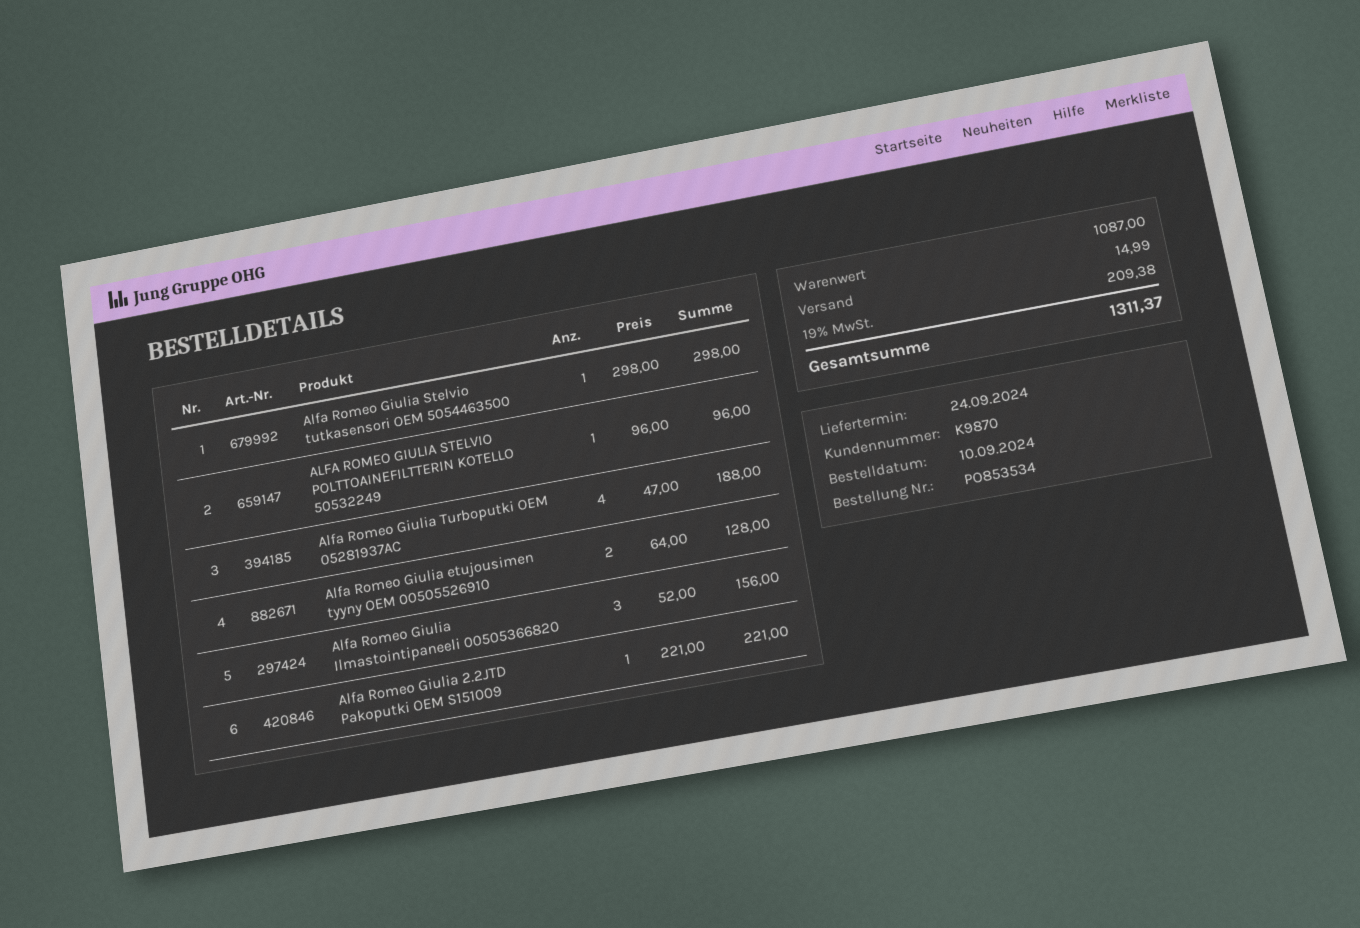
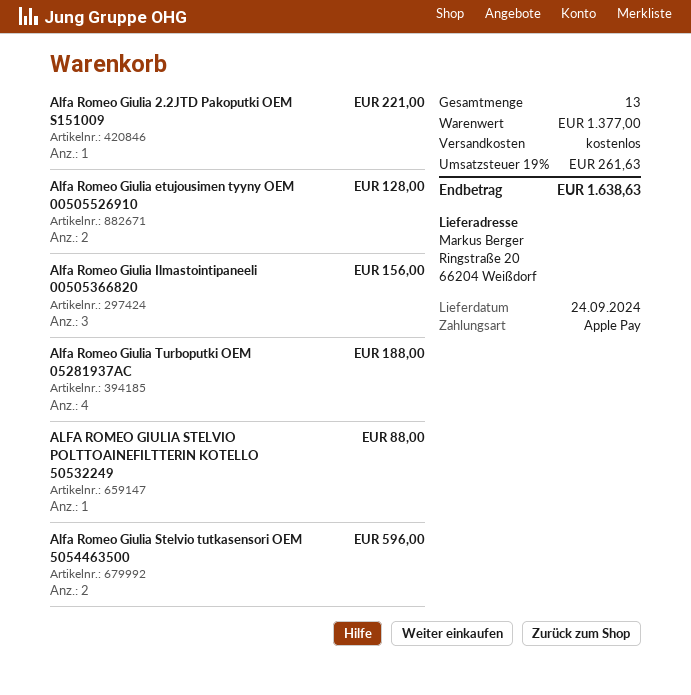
Alfa Romeo Giulia Stelvio tutkasensori OEM 5054463500: 1 for 298.00 -> 2 for 596.00
ALFA ROMEO GIULIA STELVIO POLTTOAINEFILTTERIN KOTELLO 50532249: 1 for 96.00 -> 1 for 88.00
subtotal: 1087.00 -> 1377.00
shipping: 14.99 -> 0.00
tax: 19% = 209.38 -> 19% = 261.63
total: 1311.37 -> 1638.63

